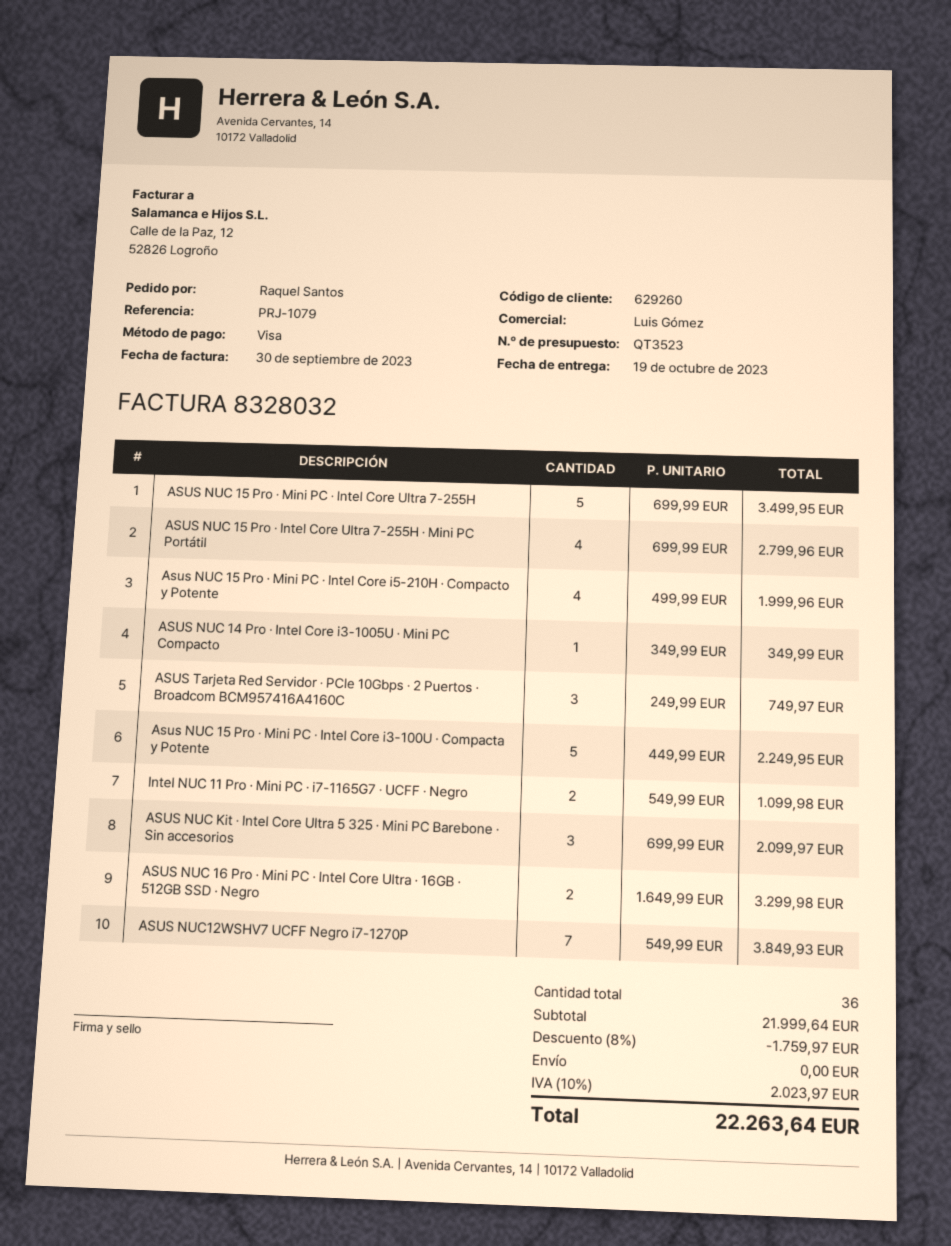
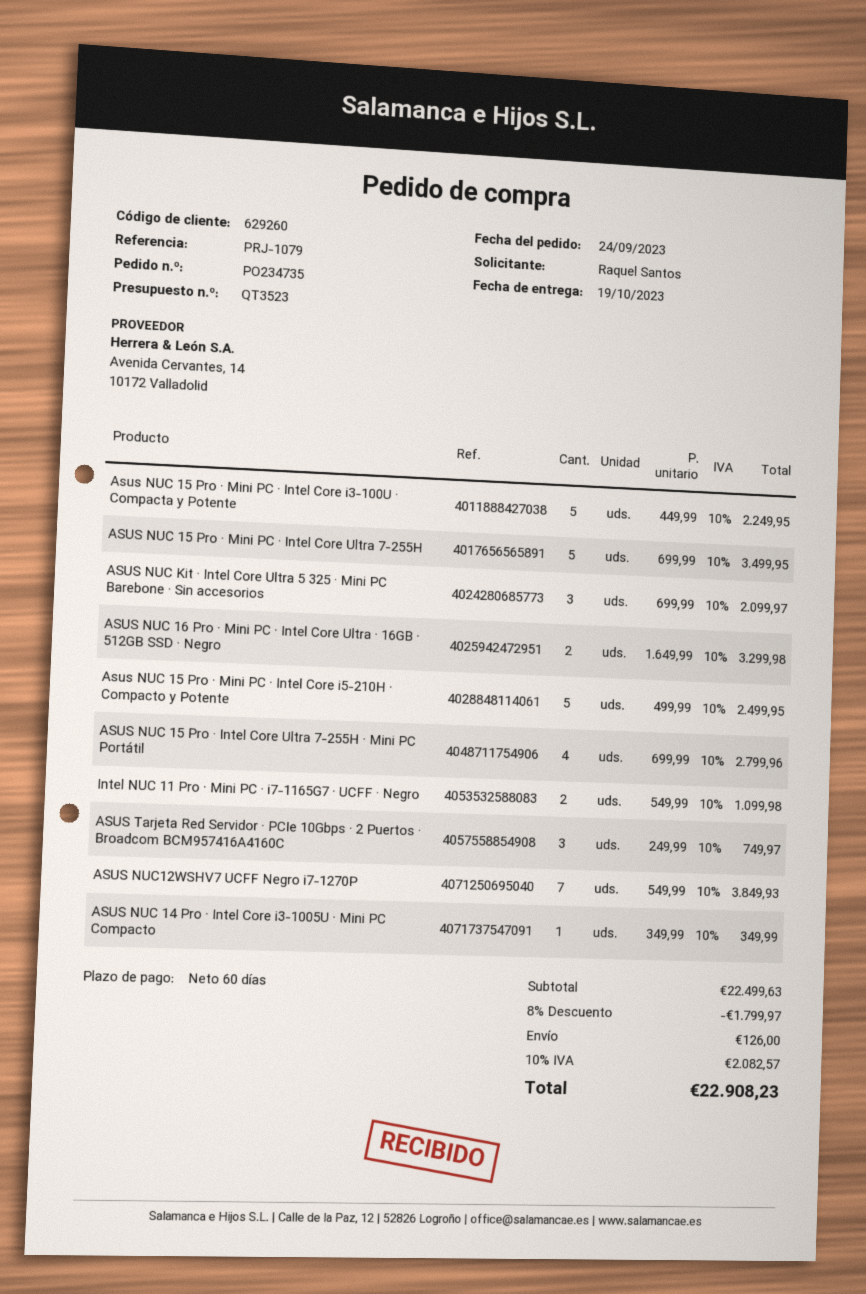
Asus NUC 15 Pro · Mini PC · Intel Core i5-210H · Compacto y Potente: 4 x 499.99 = 1999.96 -> 5 x 499.99 = 2499.95
subtotal: 21999.64 -> 22499.63
discount: 8% = 1759.97 -> 8% = 1799.97
shipping: 0.00 -> 126.00
tax: 10% = 2023.97 -> 10% = 2082.57
total: 22263.64 -> 22908.23

